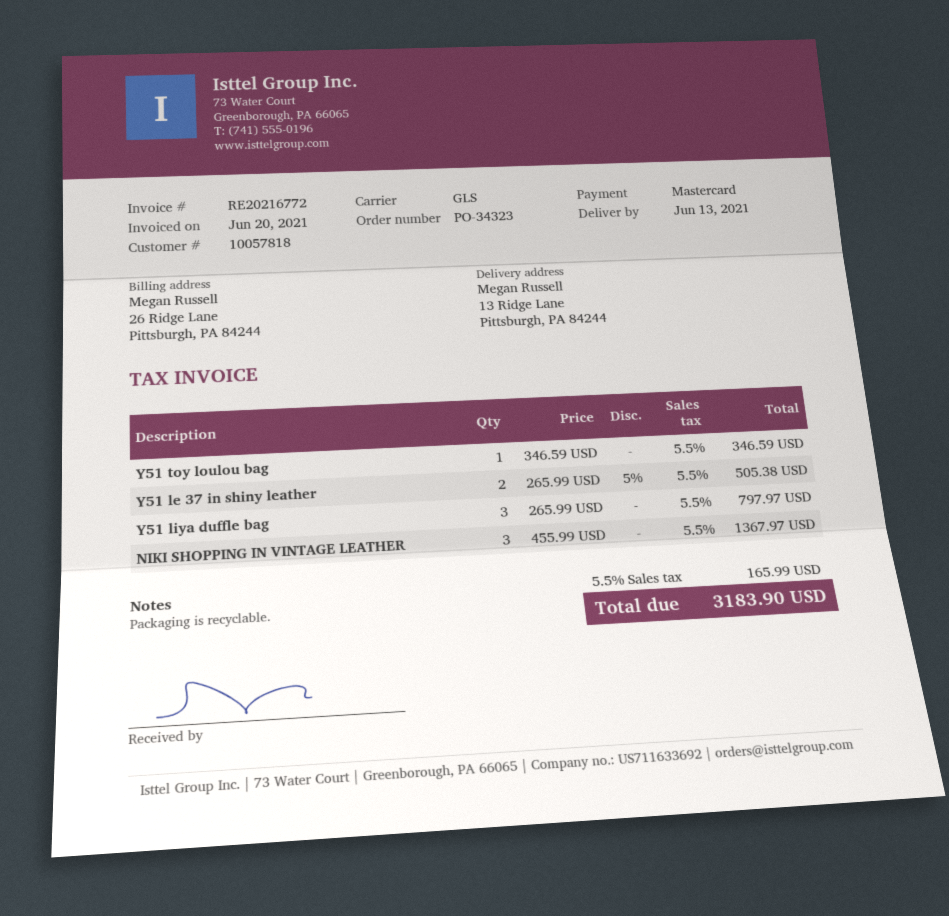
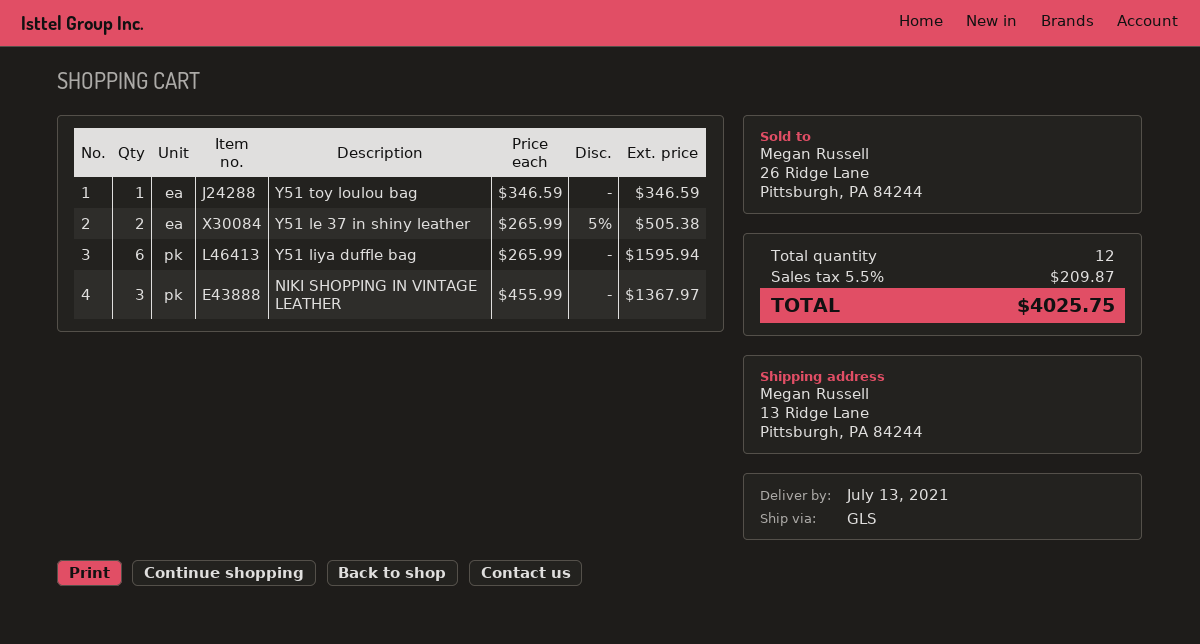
delivery date: 2021-06-13 -> 2021-07-13
Y51 liya duffle bag: 3 x 265.99 = 797.97 -> 6 x 265.99 = 1595.94
tax: 5.5% = 165.99 -> 5.5% = 209.87
total: 3183.90 -> 4025.75

